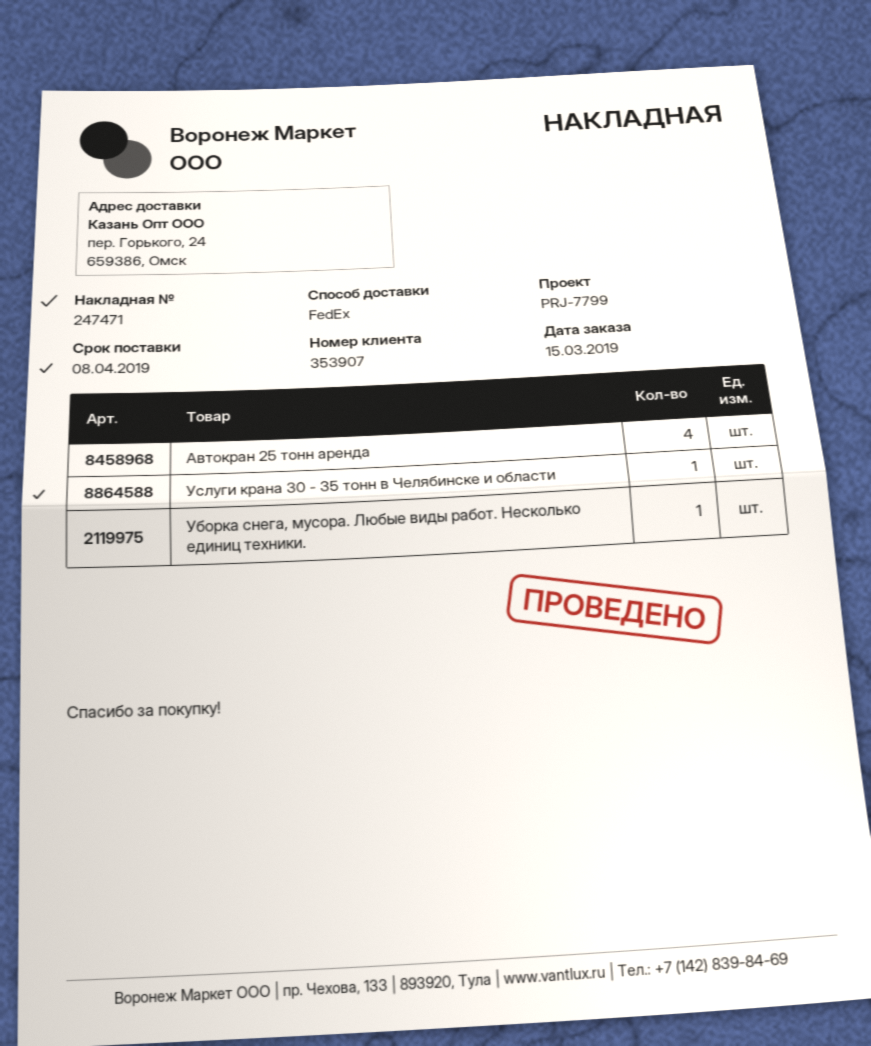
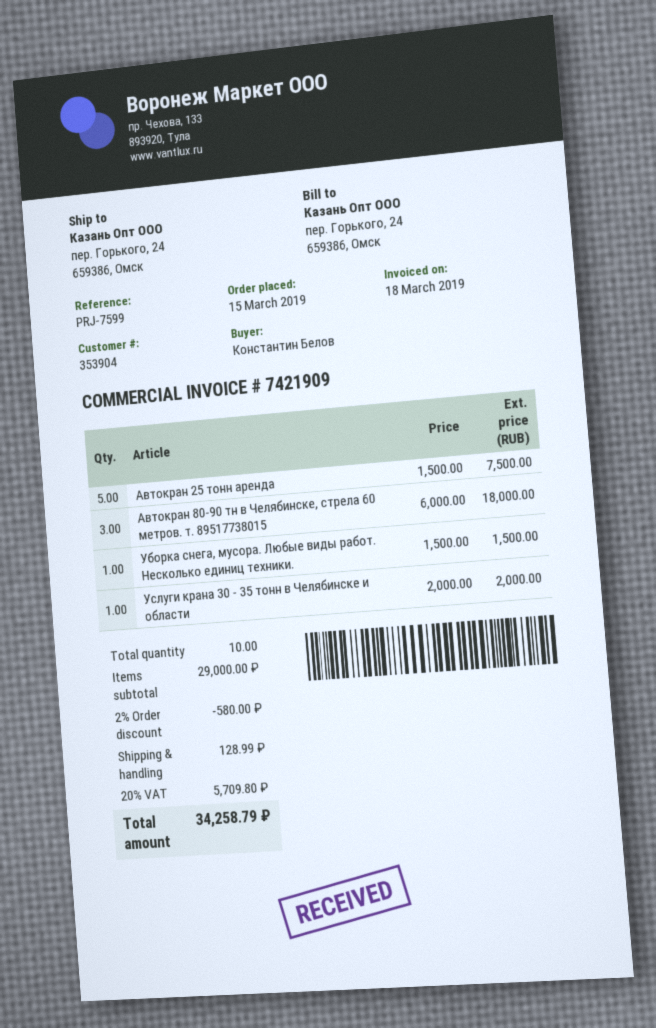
customer number: 353907 -> 353904
reference: PRJ-7799 -> PRJ-7599
Автокран 25 тонн аренда: 4 -> 5
Автокран 80-90 тн в Челябинске, стрела 60 метров. т. 89517738015: none -> 3

